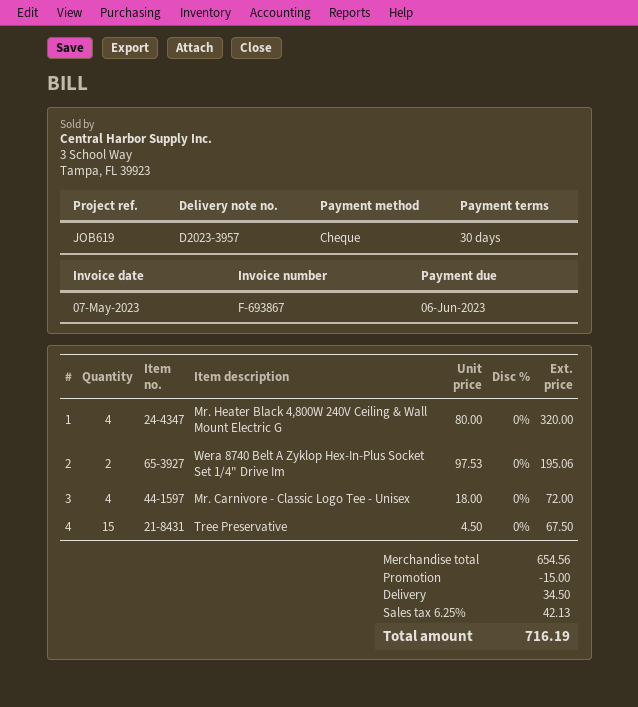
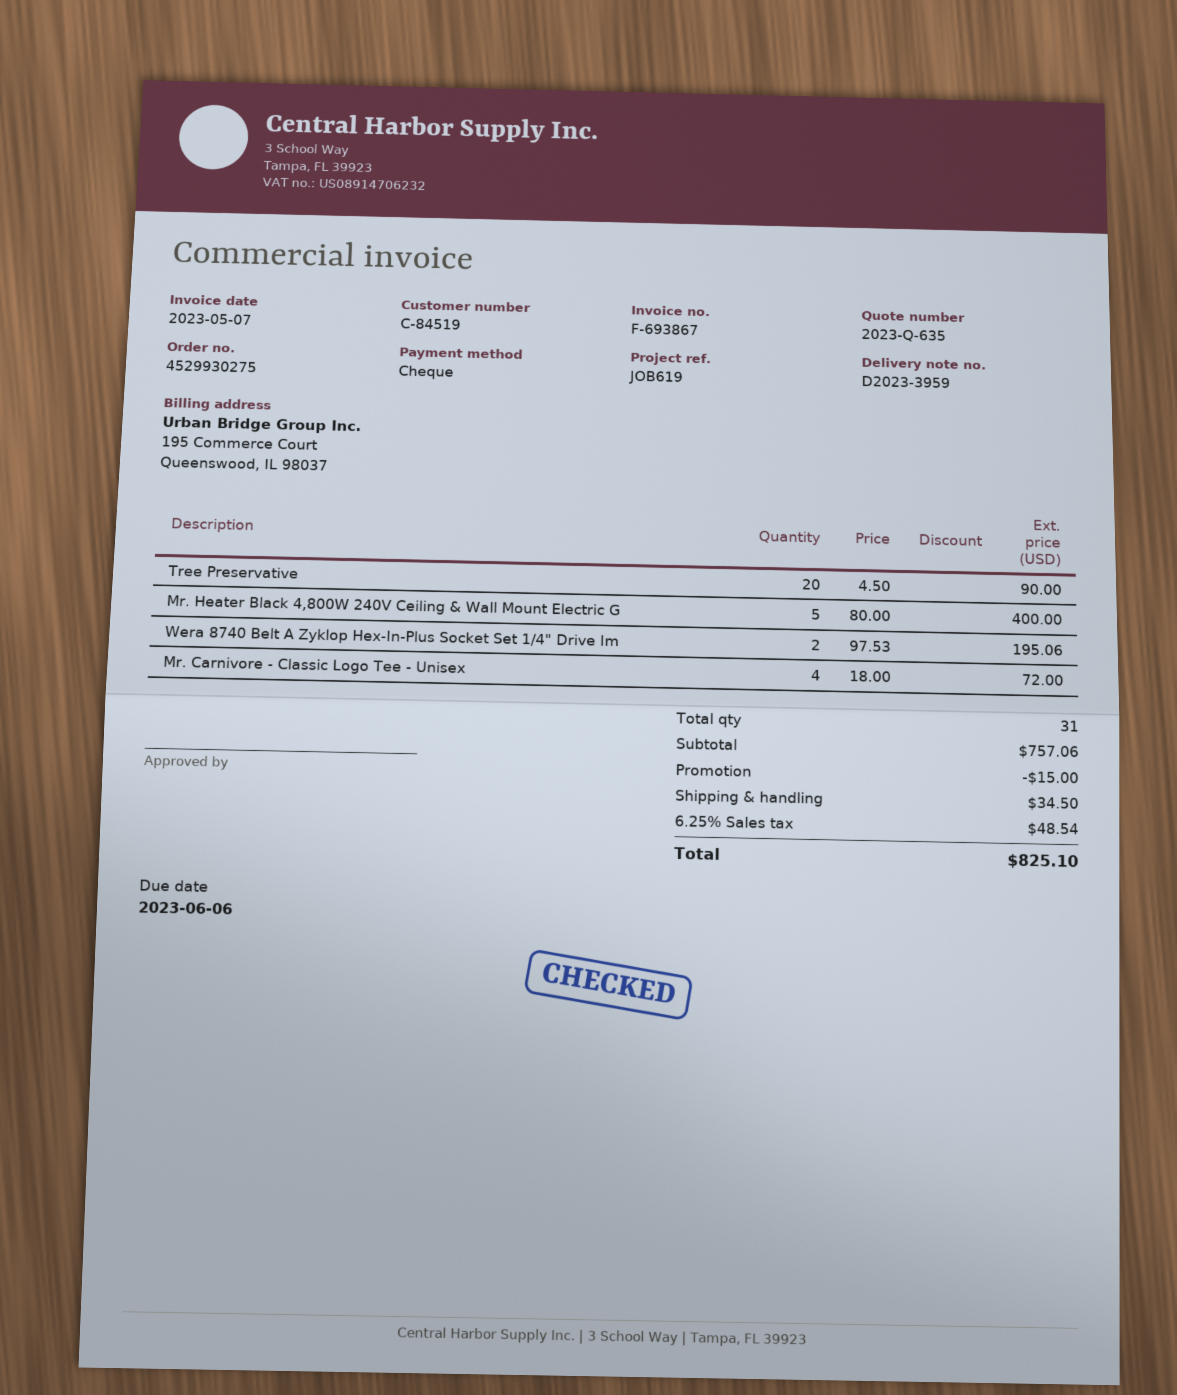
delivery note number: D2023-3957 -> D2023-3959
Mr. Heater Black 4,800W 240V Ceiling & Wall Mount Electric G: 4 x 80.00 = 320.00 -> 5 x 80.00 = 400.00
Tree Preservative: 15 x 4.50 = 67.50 -> 20 x 4.50 = 90.00
subtotal: 654.56 -> 757.06
tax: 6.25% = 42.13 -> 6.25% = 48.54
total: 716.19 -> 825.10

